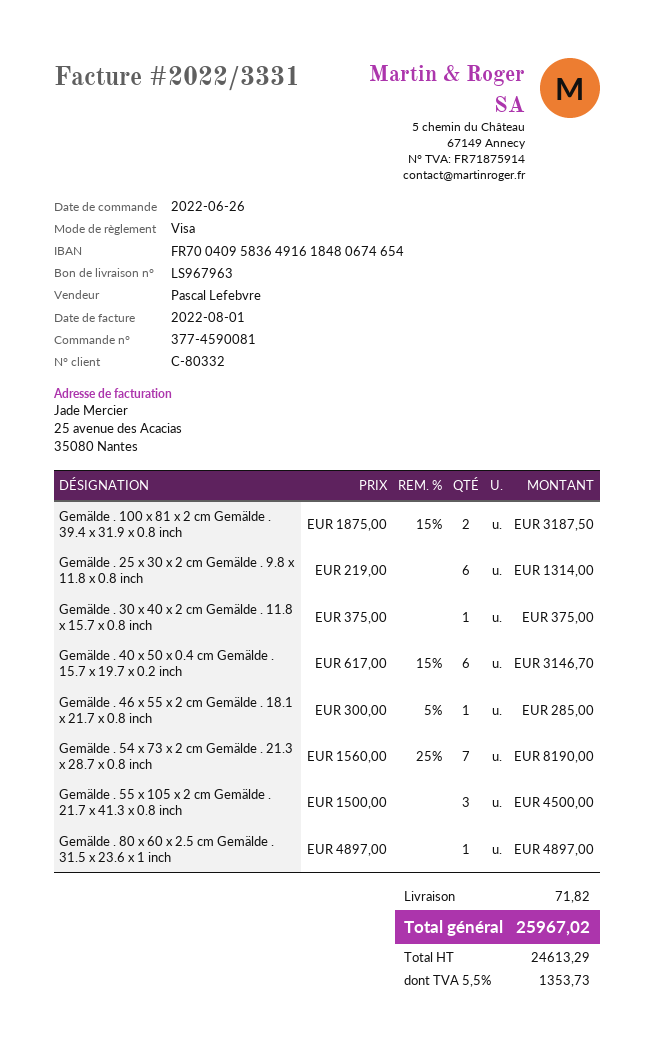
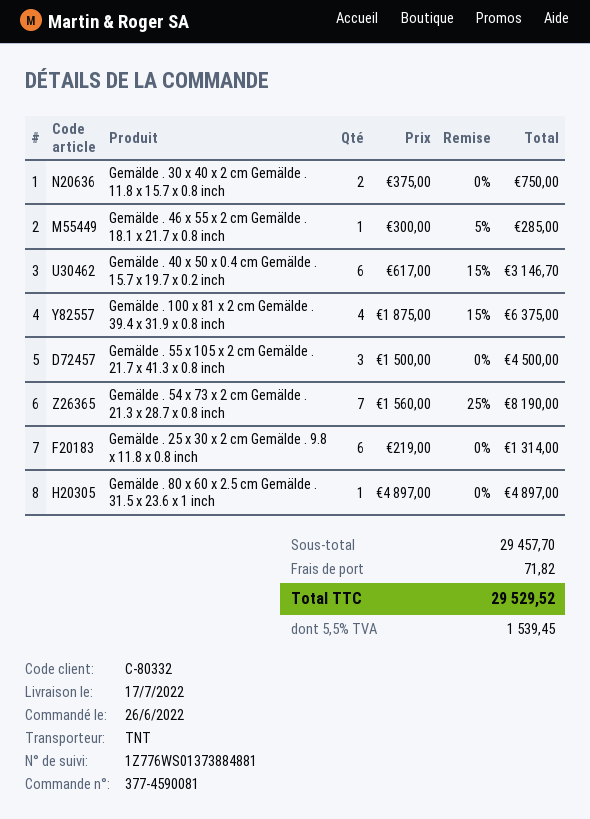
Gemälde . 100 x 81 x 2 cm Gemälde . 39.4 x 31.9 x 0.8 inch: 2 x 1875.00 - 15% = 3187.50 -> 4 x 1875.00 - 15% = 6375.00
Gemälde . 30 x 40 x 2 cm Gemälde . 11.8 x 15.7 x 0.8 inch: 1 x 375.00 = 375.00 -> 2 x 375.00 = 750.00
tax: 5.5% = 1353.73 -> 5.5% = 1539.45
total: 25967.02 -> 29529.52

